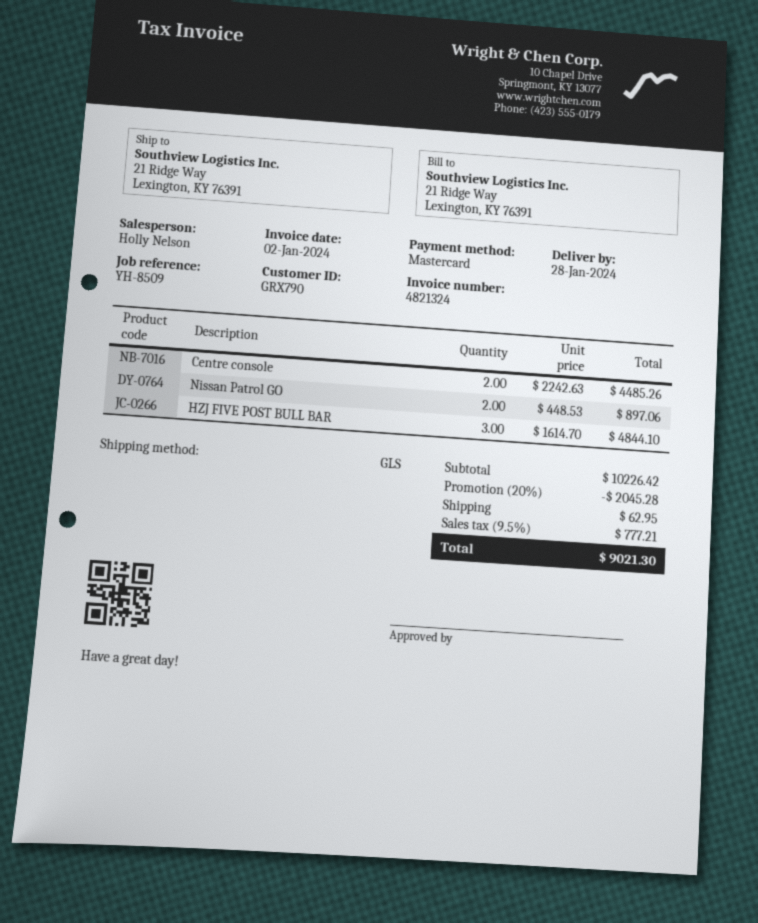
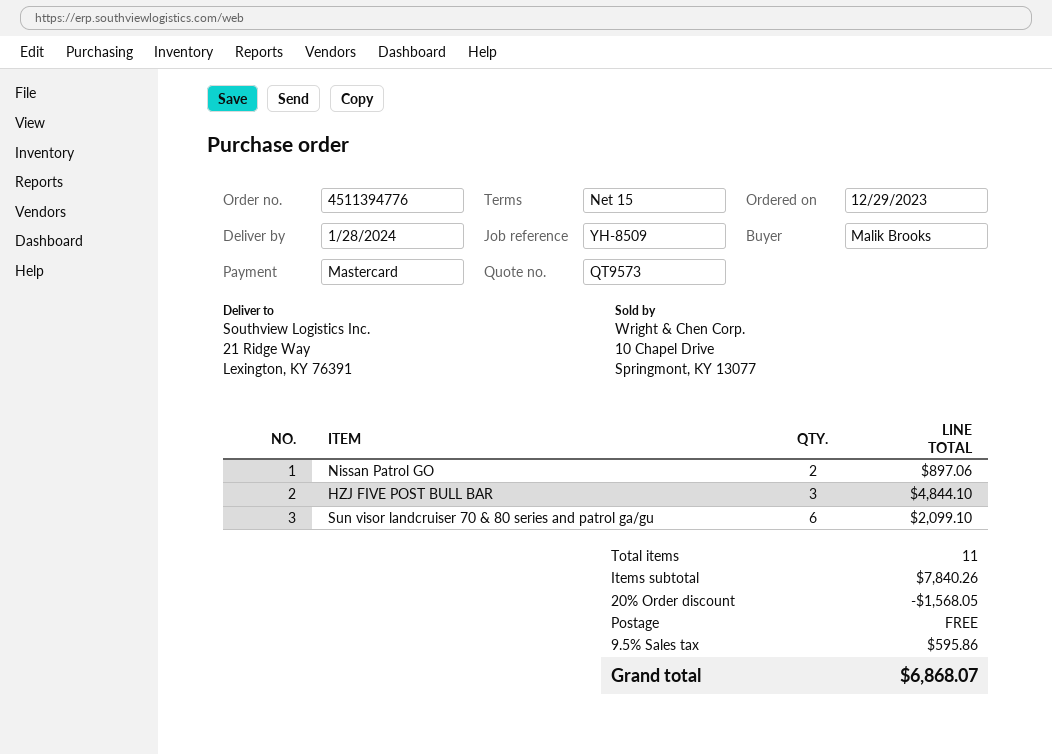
Centre console: 2 for 4485.26 -> none
Sun visor landcruiser 70 & 80 series and patrol ga/gu: none -> 6 for 2099.10
subtotal: 10226.42 -> 7840.26
discount: 20% = 2045.28 -> 20% = 1568.05
shipping: 62.95 -> 0.00
tax: 9.5% = 777.21 -> 9.5% = 595.86
total: 9021.30 -> 6868.07

